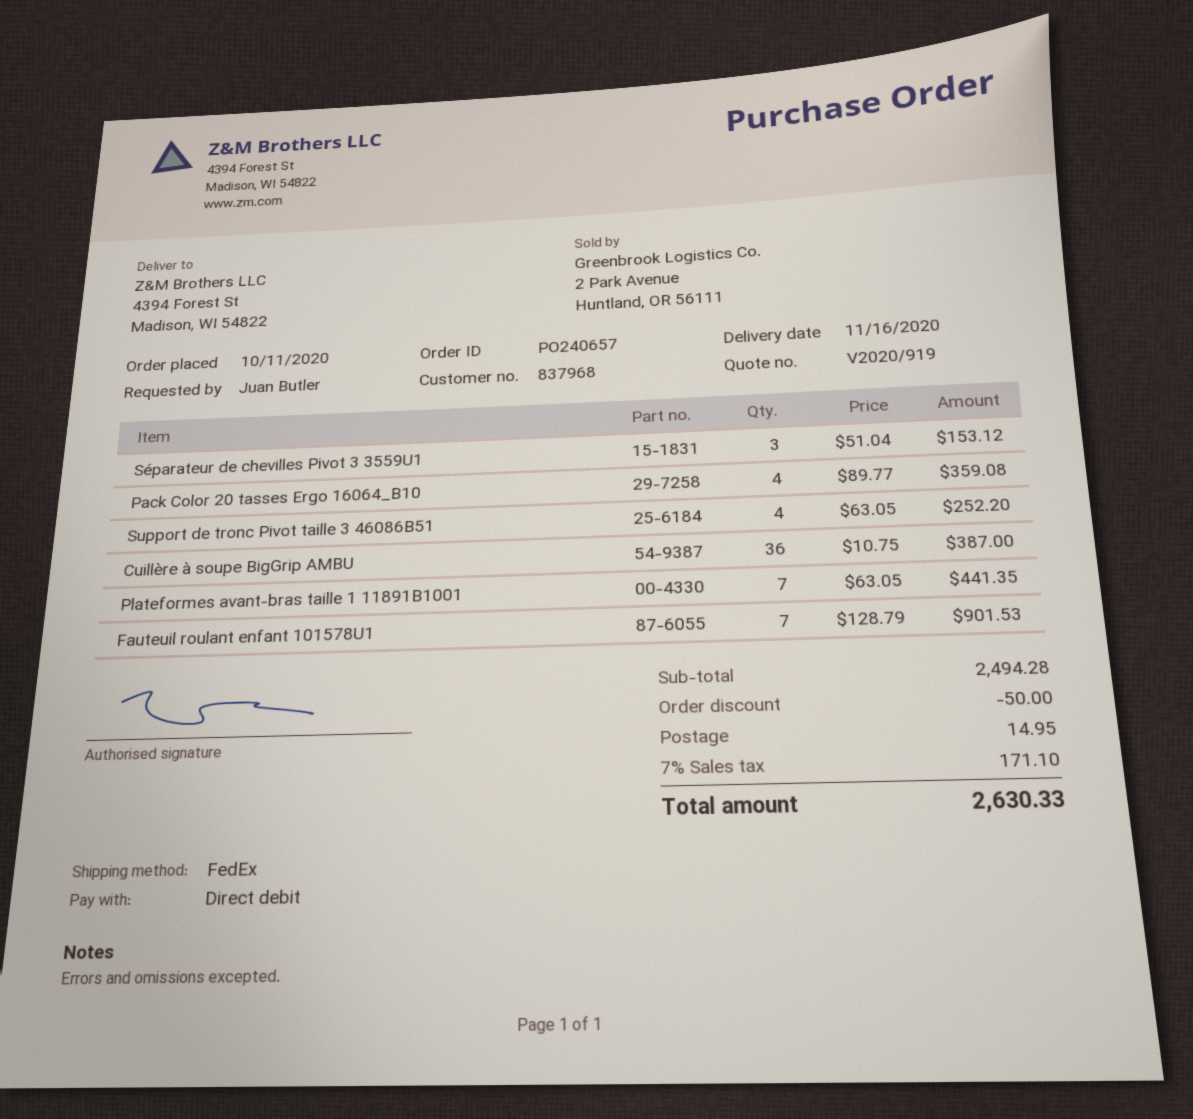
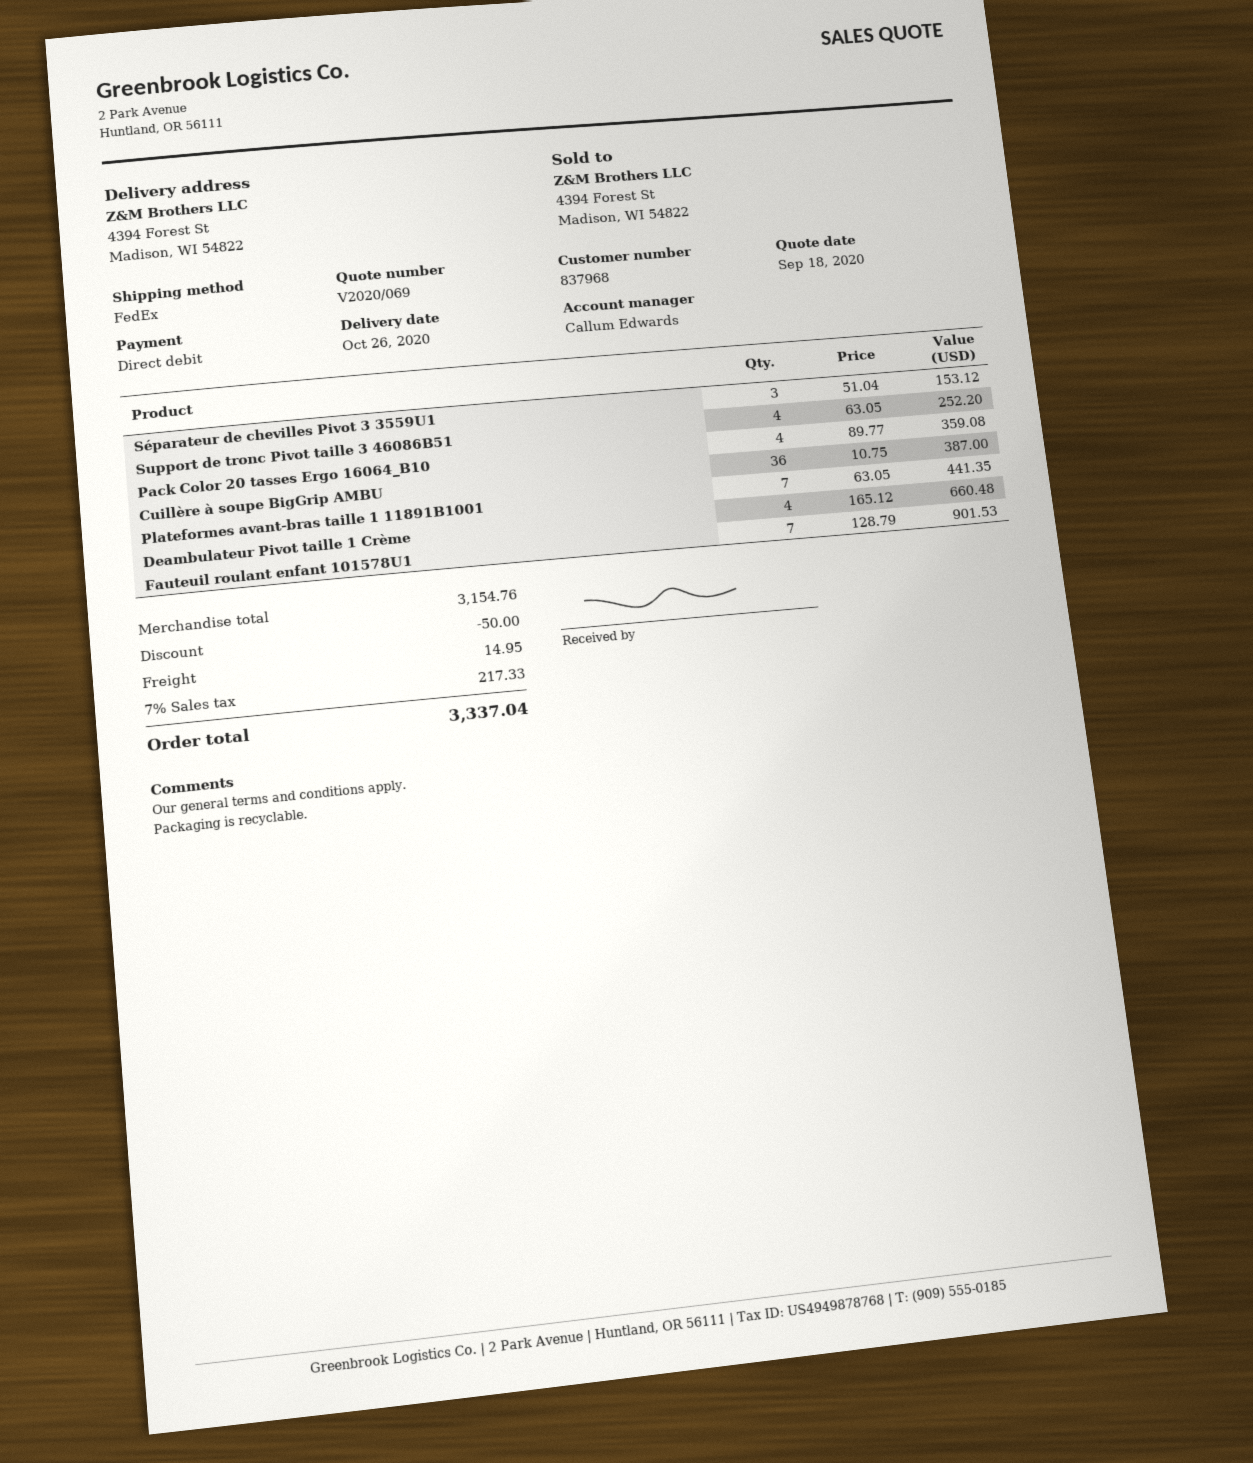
quote number: V2020/919 -> V2020/069
delivery date: 2020-11-16 -> 2020-10-26
Deambulateur Pivot taille 1 Crème: none -> 4 x 165.12 = 660.48
subtotal: 2494.28 -> 3154.76
tax: 7% = 171.10 -> 7% = 217.33
total: 2630.33 -> 3337.04

